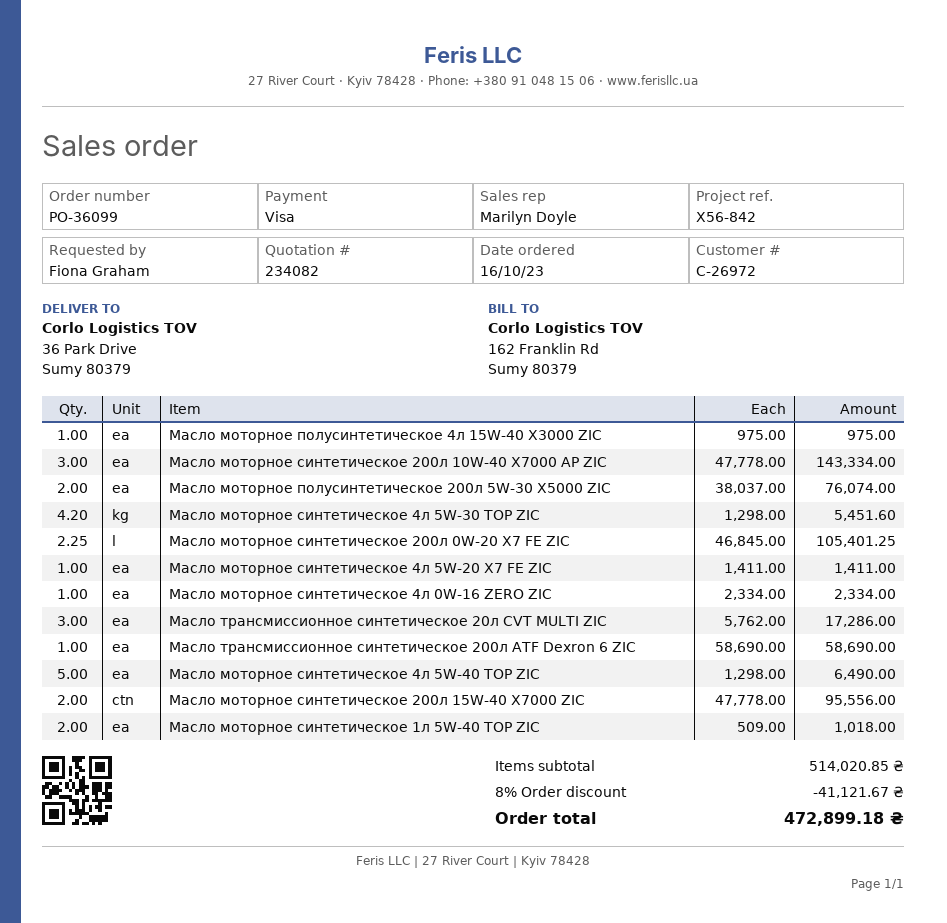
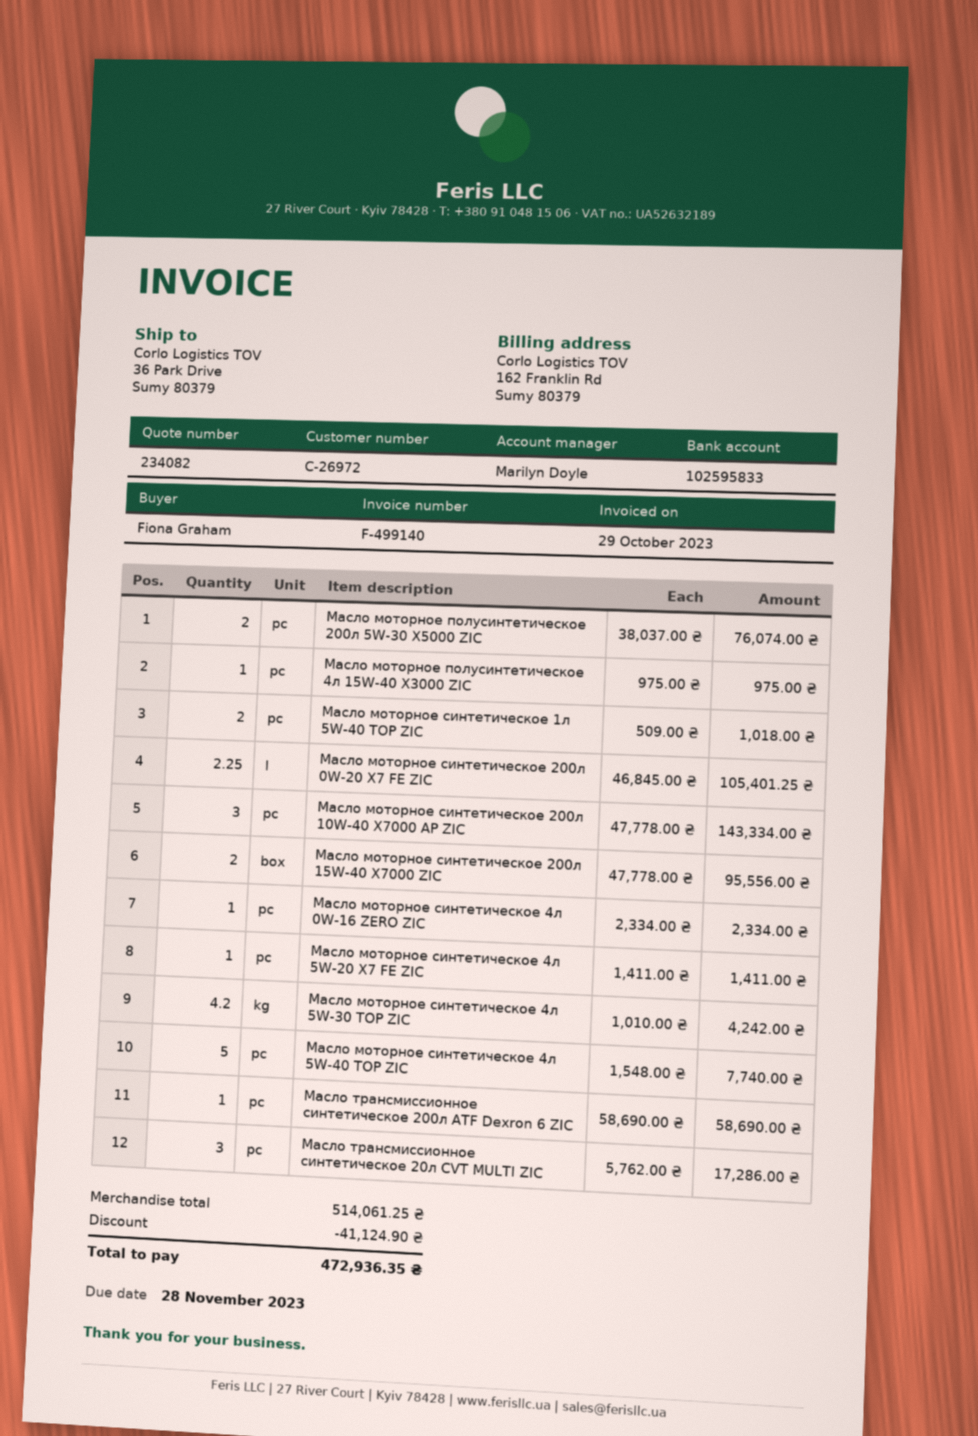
Масло моторное синтетическое 4л 5W-30 TOP ZIC: 4.2 x 1298.00 = 5451.60 -> 4.2 x 1010.00 = 4242.00
Масло моторное синтетическое 4л 5W-40 TOP ZIC: 5 x 1298.00 = 6490.00 -> 5 x 1548.00 = 7740.00
subtotal: 514020.85 -> 514061.25
discount: 41121.67 -> 41124.90
total: 472899.18 -> 472936.35

